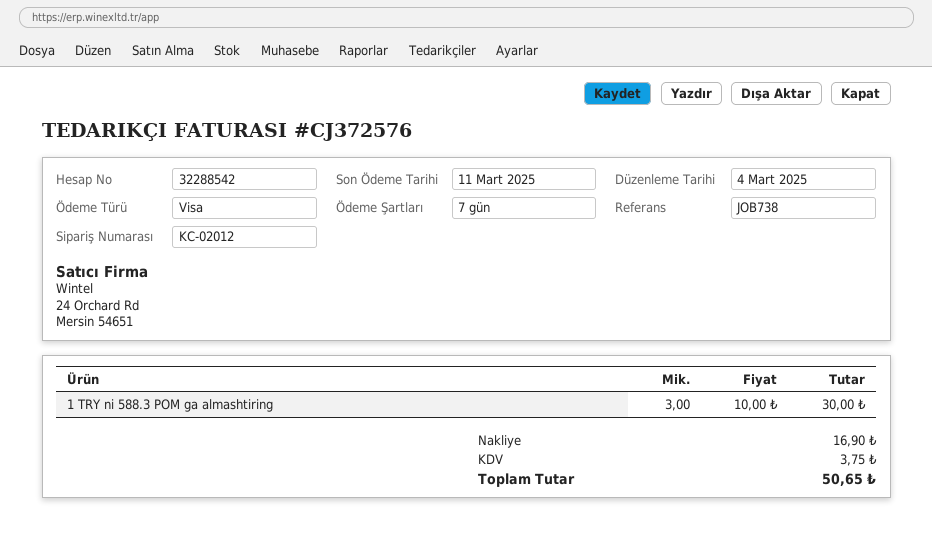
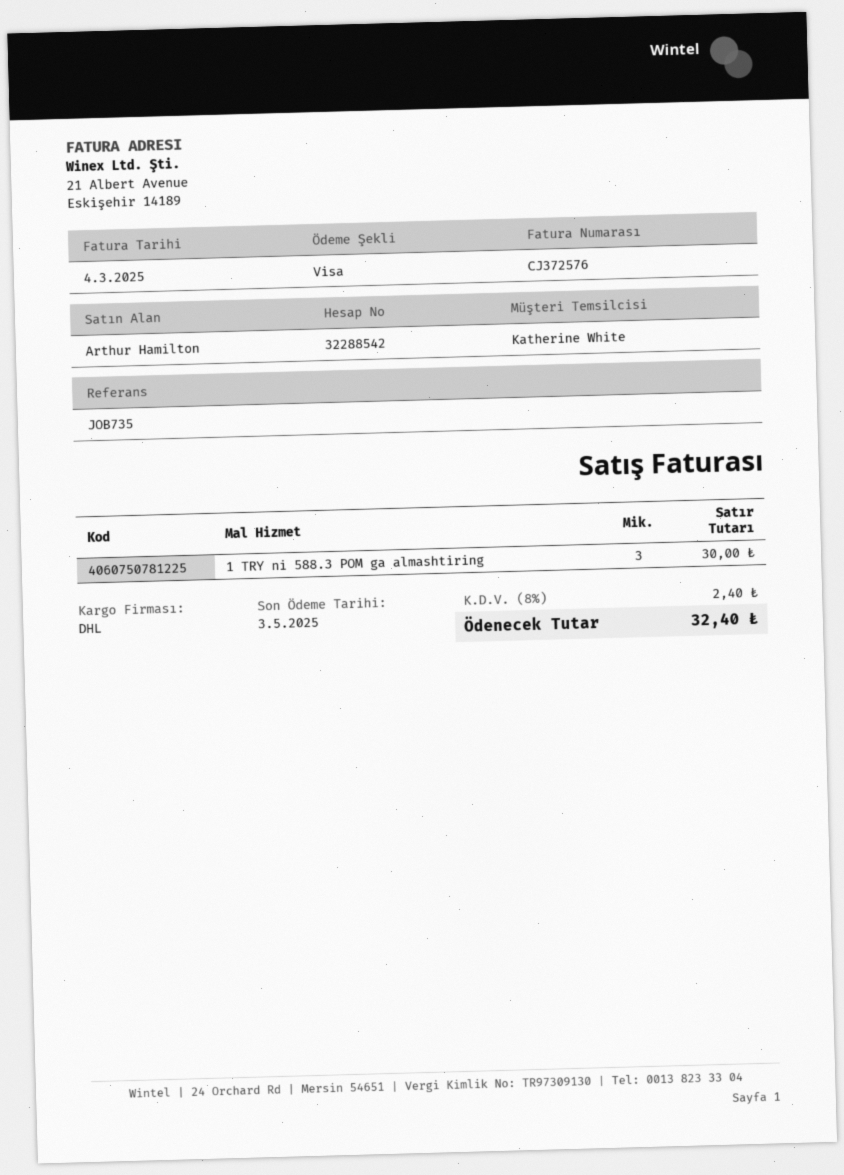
due date: 2025-03-11 -> 2025-05-03
reference: JOB738 -> JOB735
shipping: 16.90 -> none
tax: 3.75 -> 2.40
total: 50.65 -> 32.40

